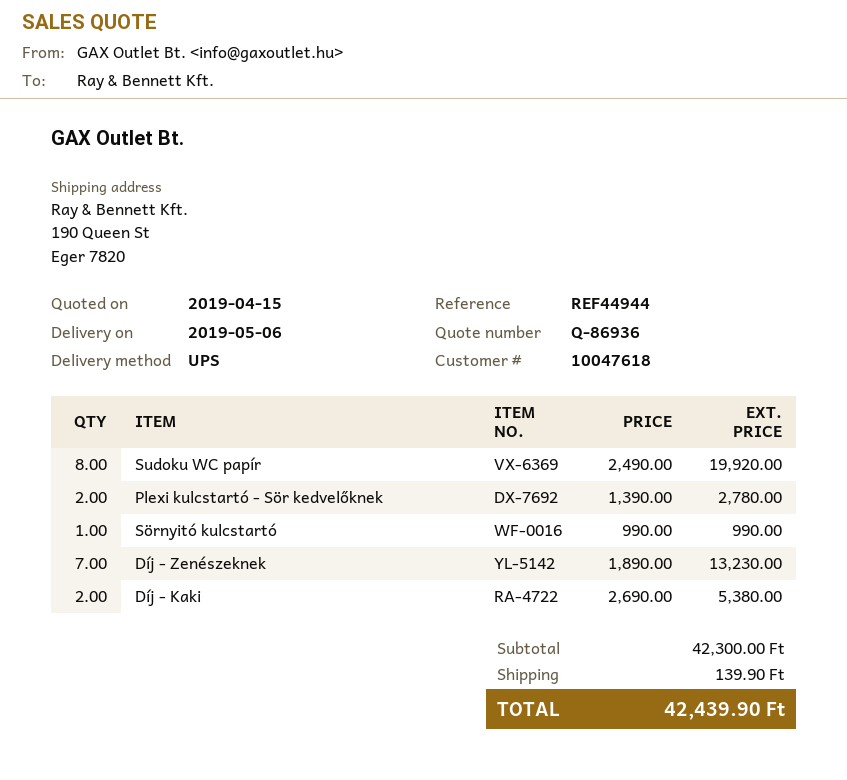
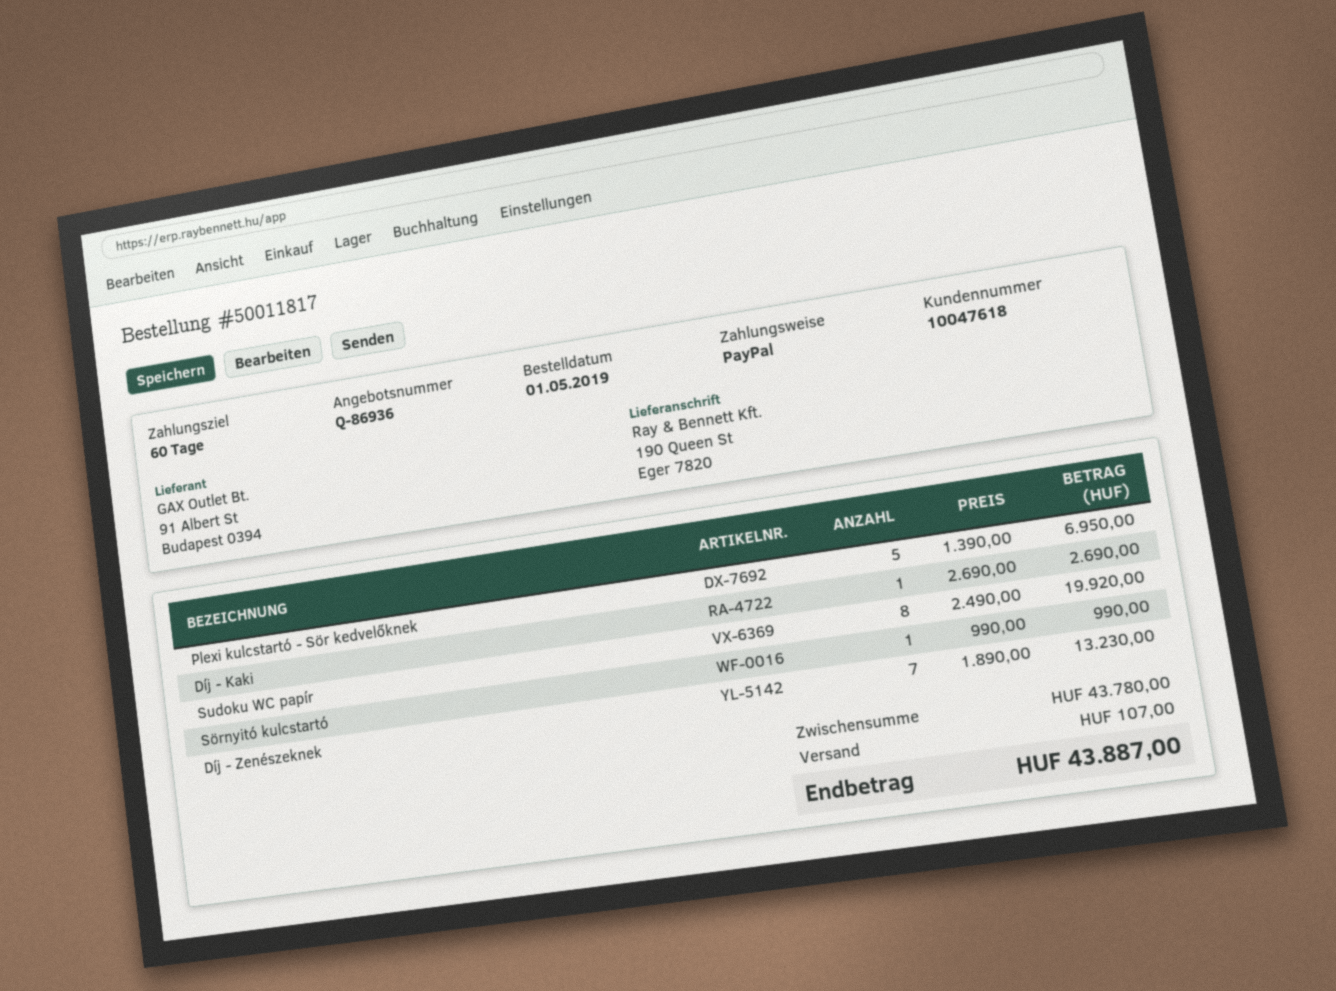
Plexi kulcstartó - Sör kedvelőknek: 2 x 1390.00 = 2780.00 -> 5 x 1390.00 = 6950.00
Díj - Kaki: 2 x 2690.00 = 5380.00 -> 1 x 2690.00 = 2690.00
subtotal: 42300.00 -> 43780.00
shipping: 139.90 -> 107.00
total: 42439.90 -> 43887.00

